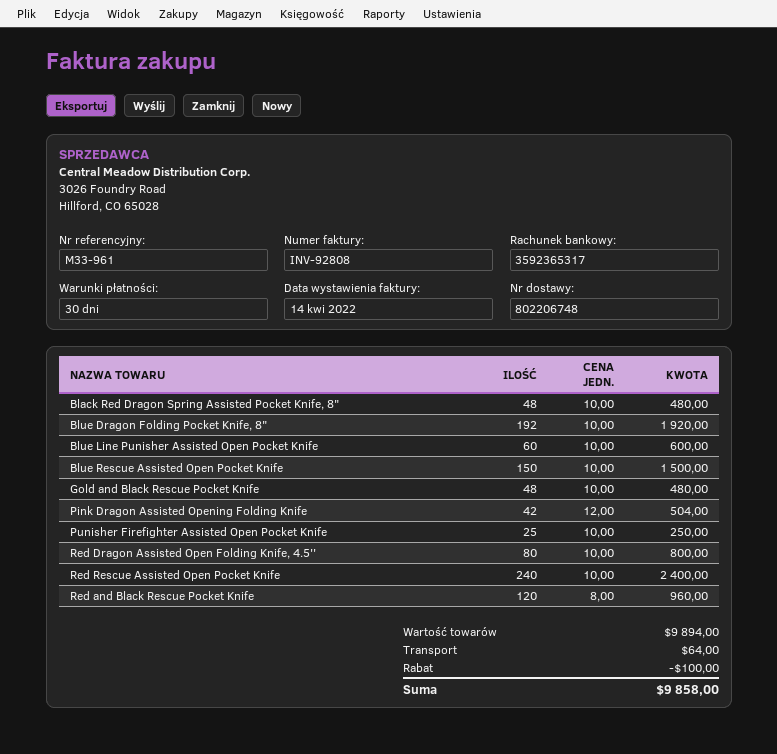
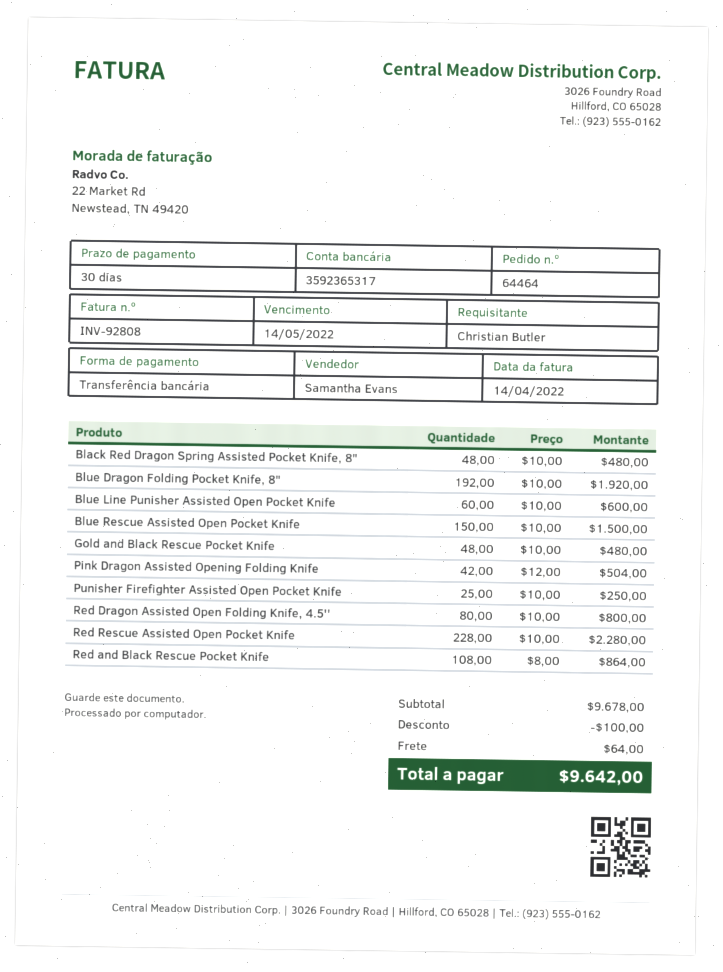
Red Rescue Assisted Open Pocket Knife: 240 x 10.00 = 2400.00 -> 228 x 10.00 = 2280.00
Red and Black Rescue Pocket Knife: 120 x 8.00 = 960.00 -> 108 x 8.00 = 864.00
subtotal: 9894.00 -> 9678.00
total: 9858.00 -> 9642.00

